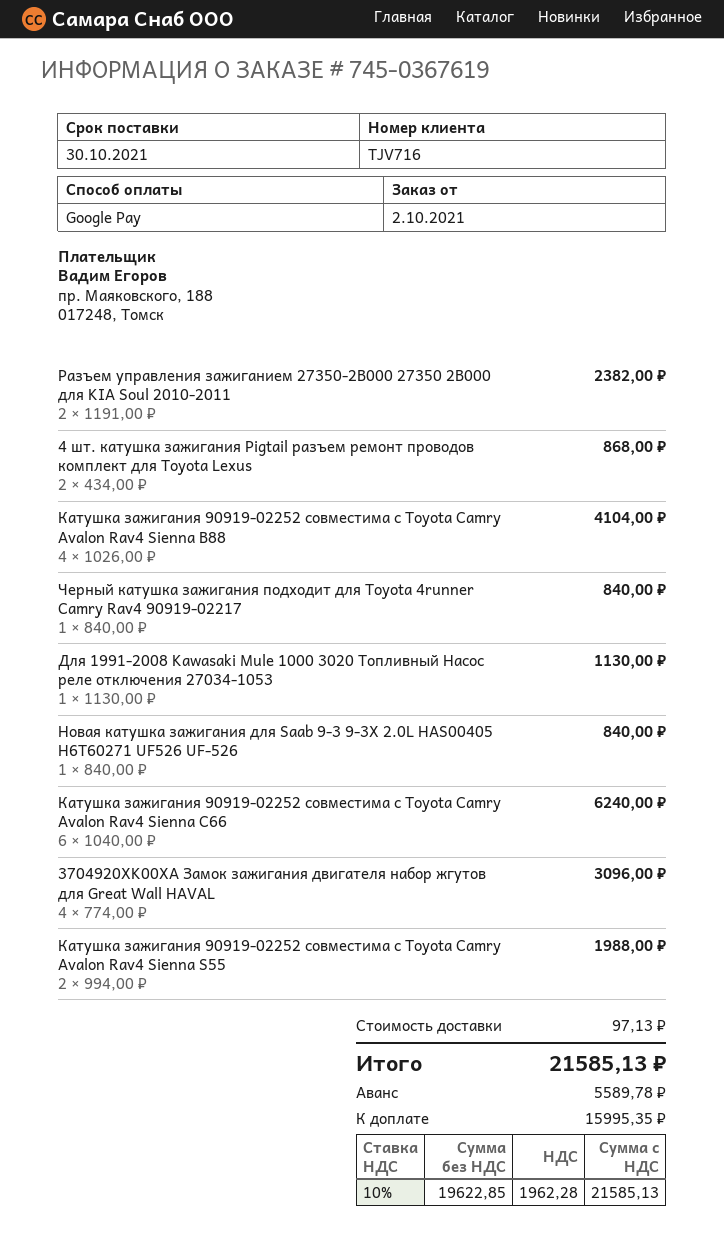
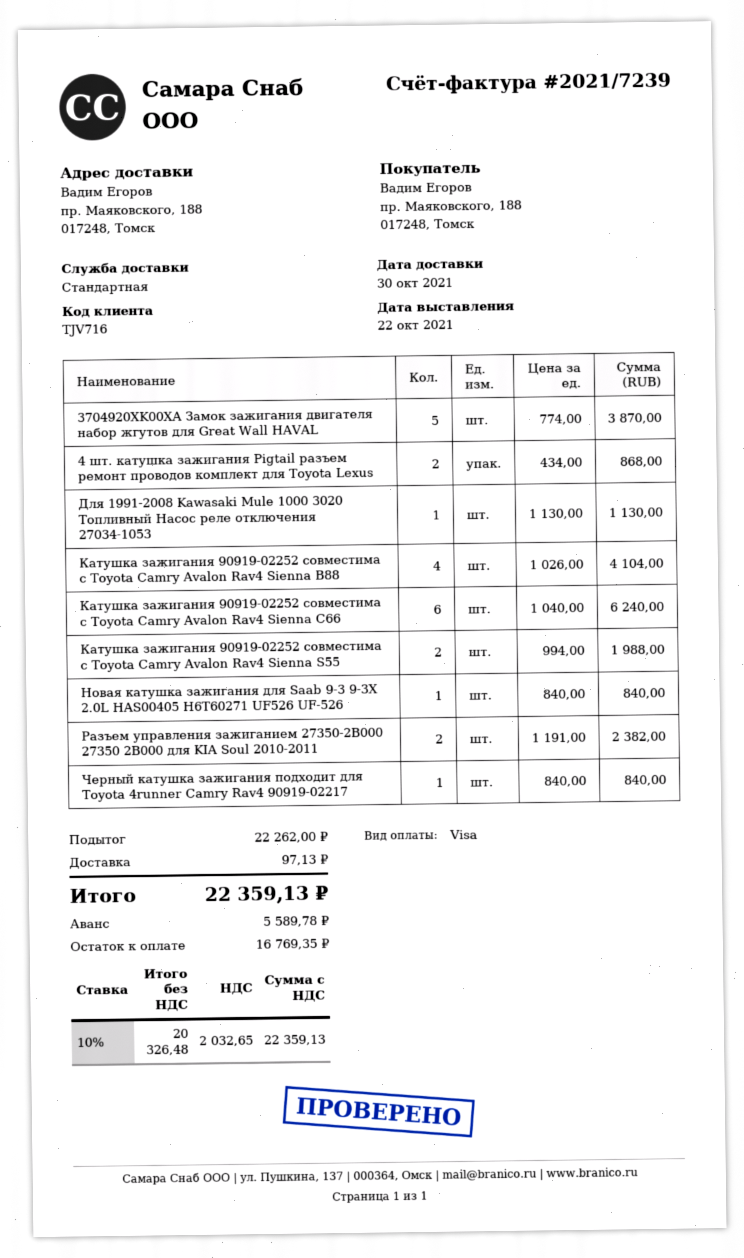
payment method: Google Pay -> Visa
3704920XK00XA Замок зажигания двигателя набор жгутов для Great Wall HAVAL: 4 x 774.00 = 3096.00 -> 5 x 774.00 = 3870.00
net: 19622.85 -> 20326.48
tax: 10% = 1962.28 -> 10% = 2032.65
total: 21585.13 -> 22359.13
balance: 15995.35 -> 16769.35

